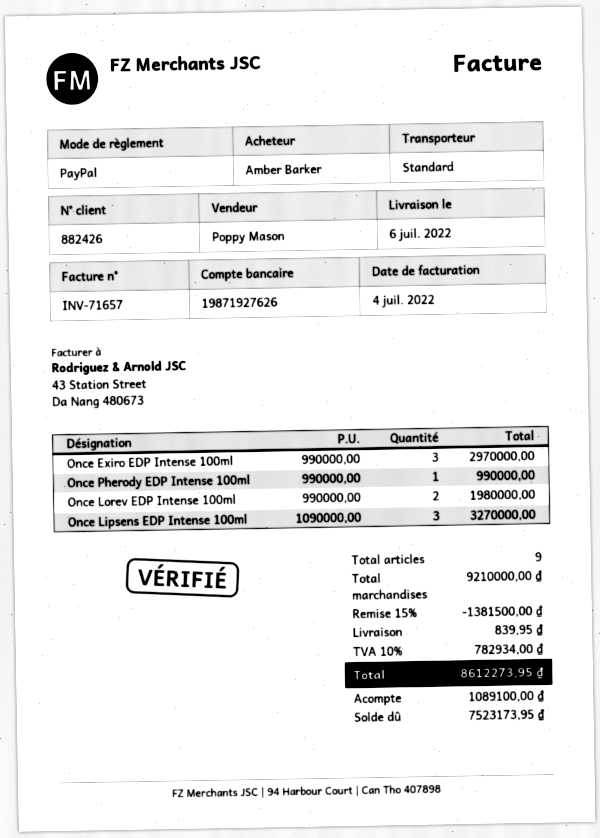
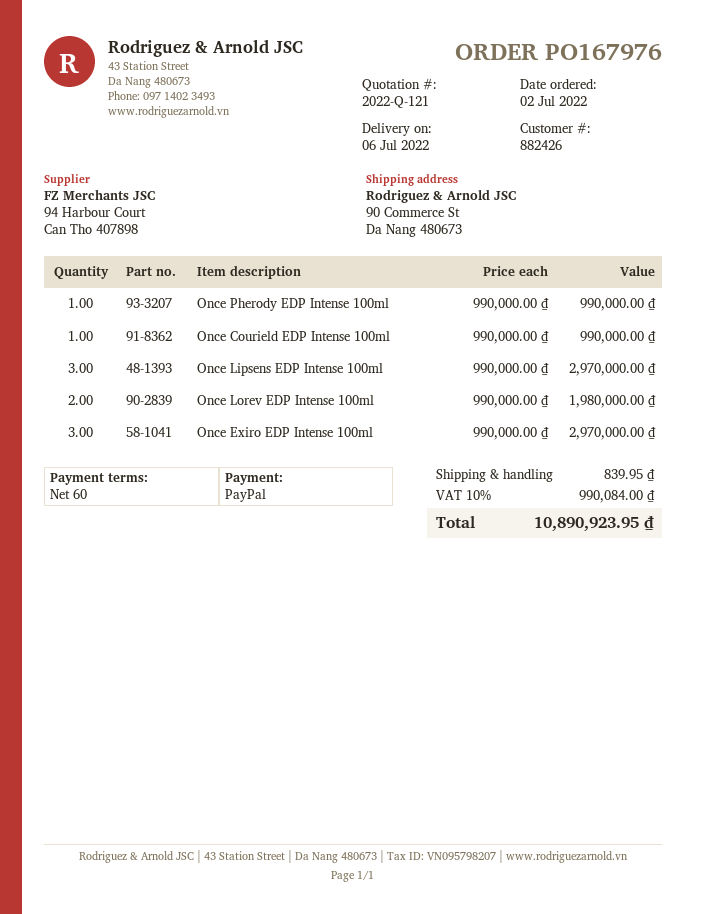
Once Lipsens EDP Intense 100ml: 3 x 1090000.00 = 3270000.00 -> 3 x 990000.00 = 2970000.00
Once Courield EDP Intense 100ml: none -> 1 x 990000.00 = 990000.00
discount: 15% = 1381500.00 -> none
tax: 10% = 782934.00 -> 10% = 990084.00
total: 8612273.95 -> 10890923.95

